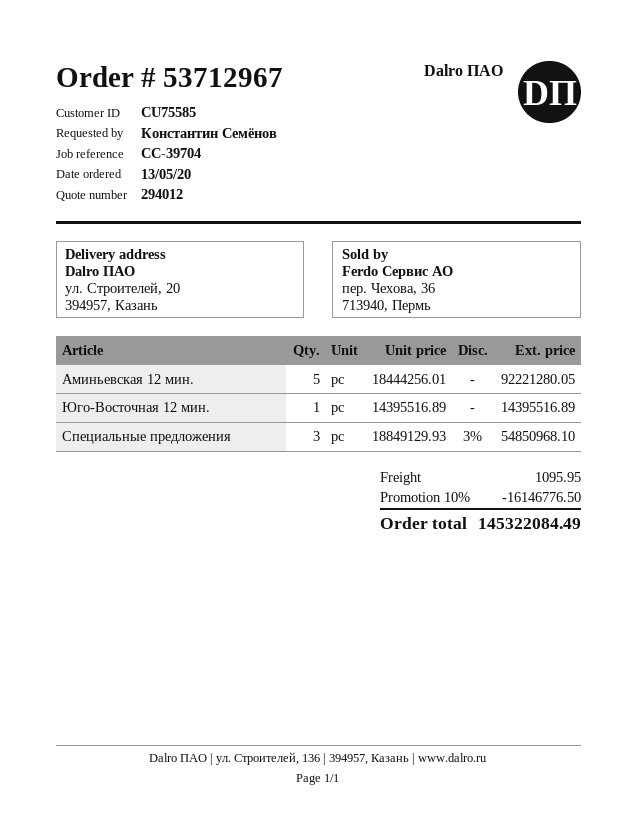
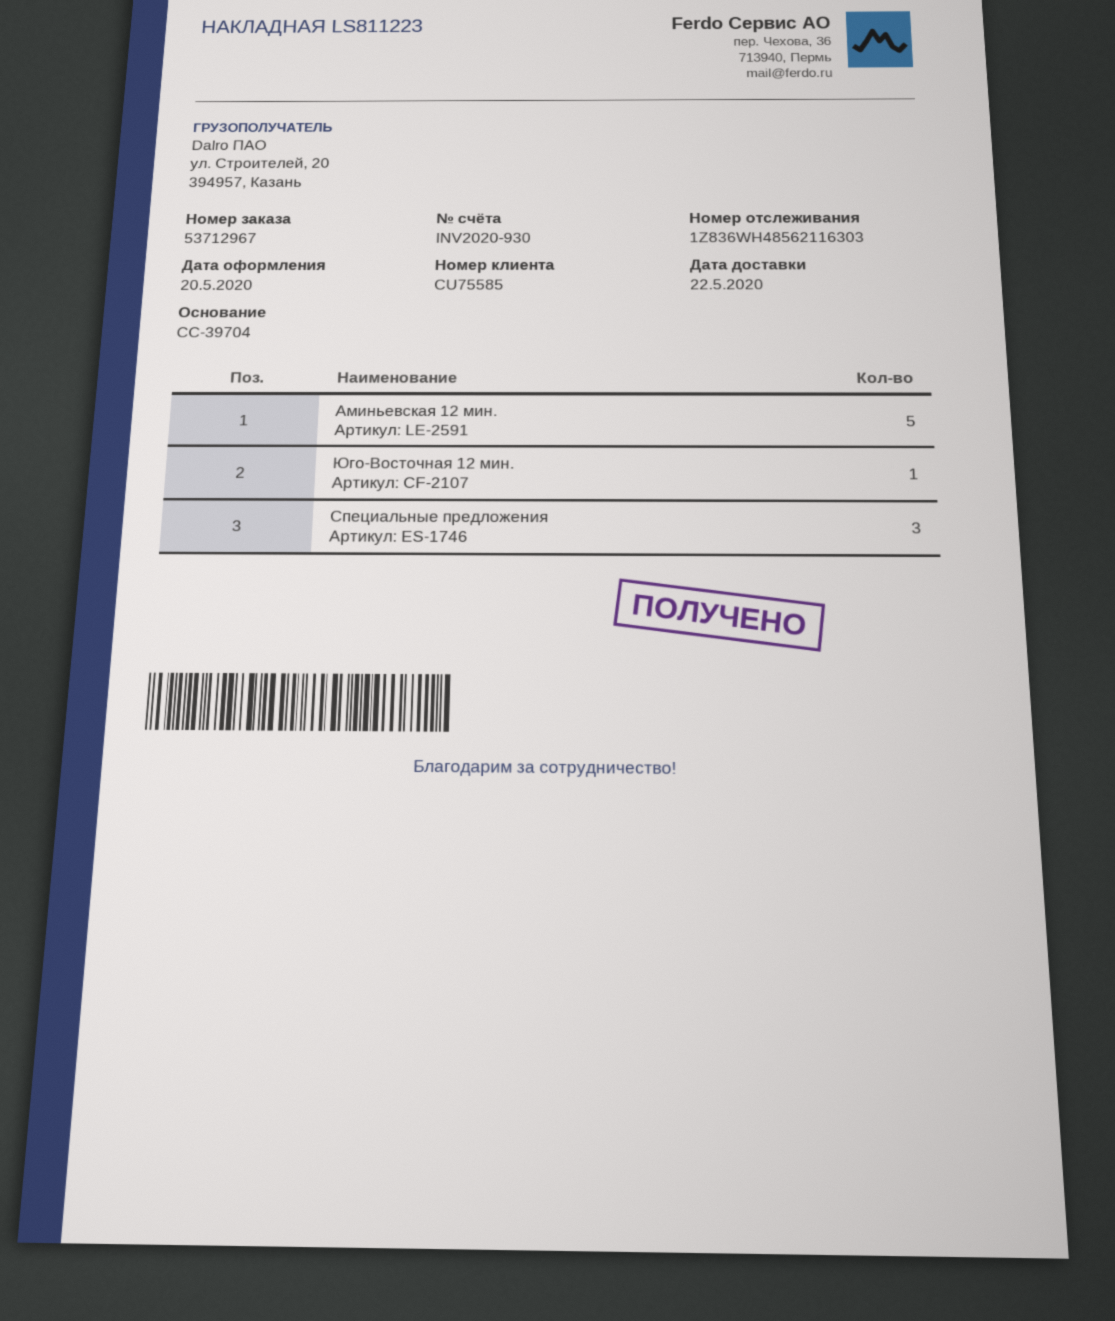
order date: 2020-05-13 -> 2020-05-20

